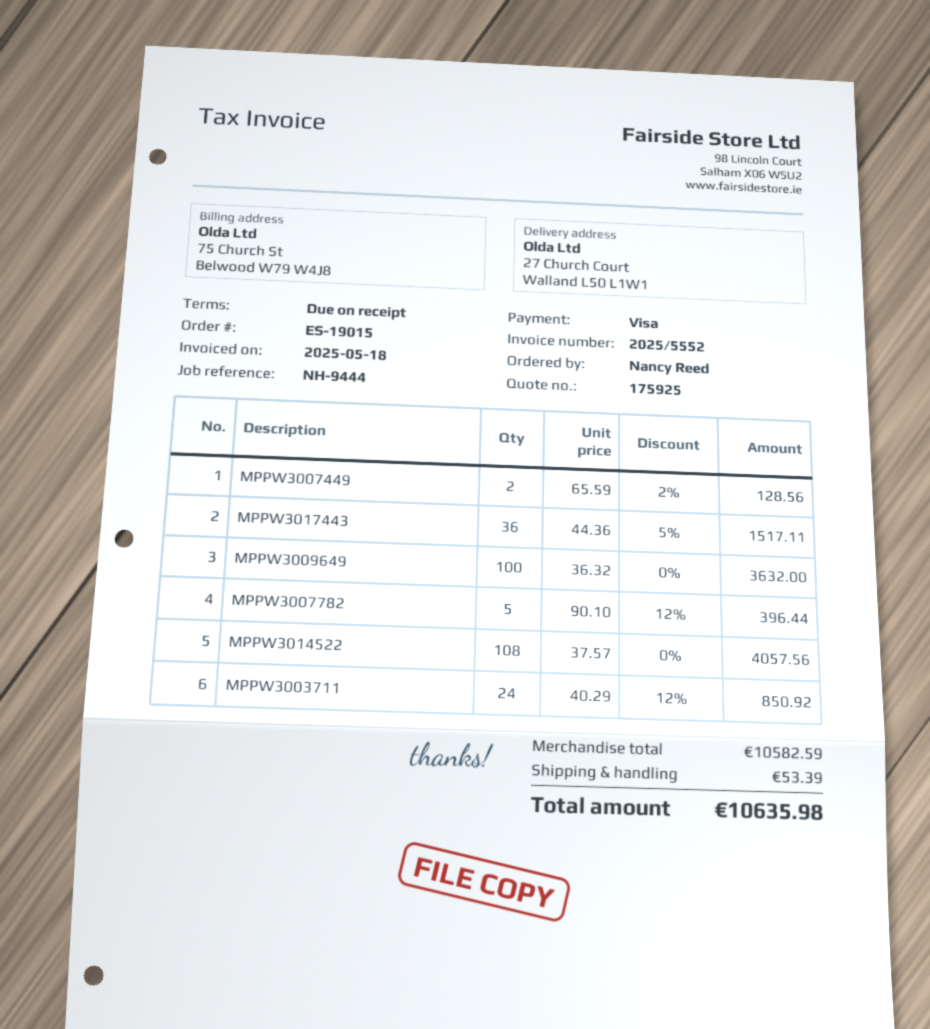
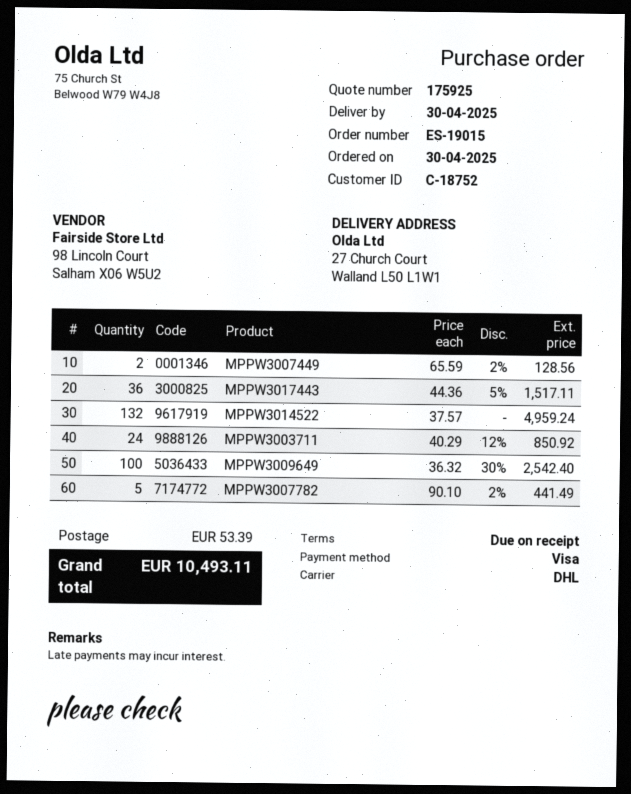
MPPW3009649: 100 x 36.32 = 3632.00 -> 100 x 36.32 - 30% = 2542.40
MPPW3007782: 5 x 90.10 - 12% = 396.44 -> 5 x 90.10 - 2% = 441.49
MPPW3014522: 108 x 37.57 = 4057.56 -> 132 x 37.57 = 4959.24
total: 10635.98 -> 10493.11

